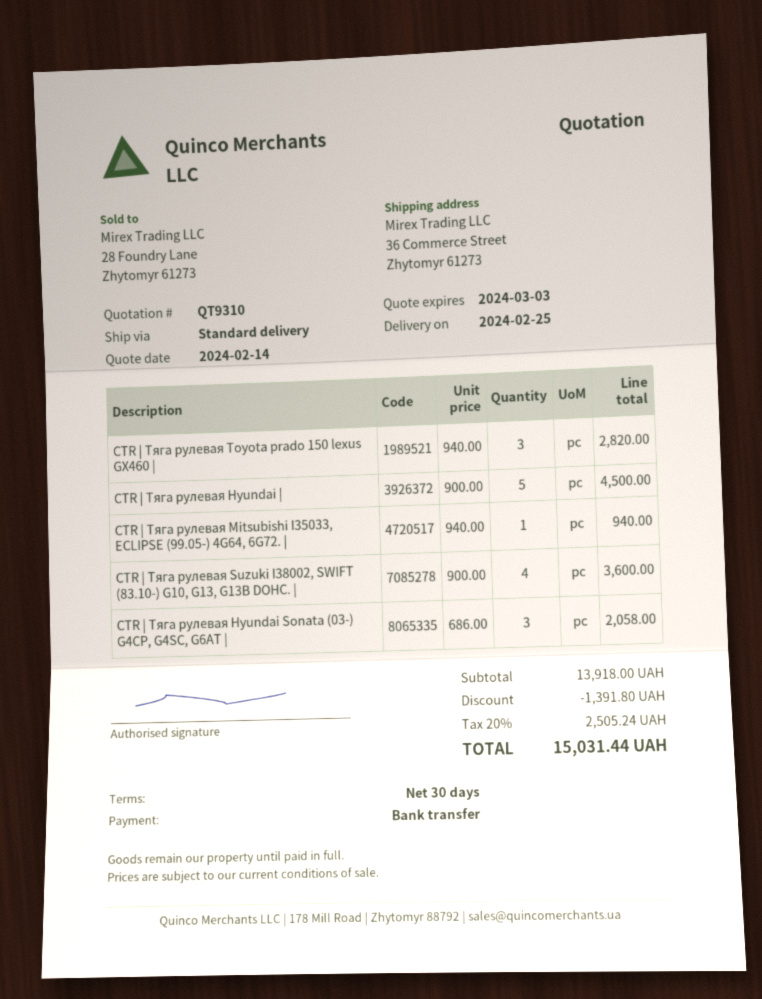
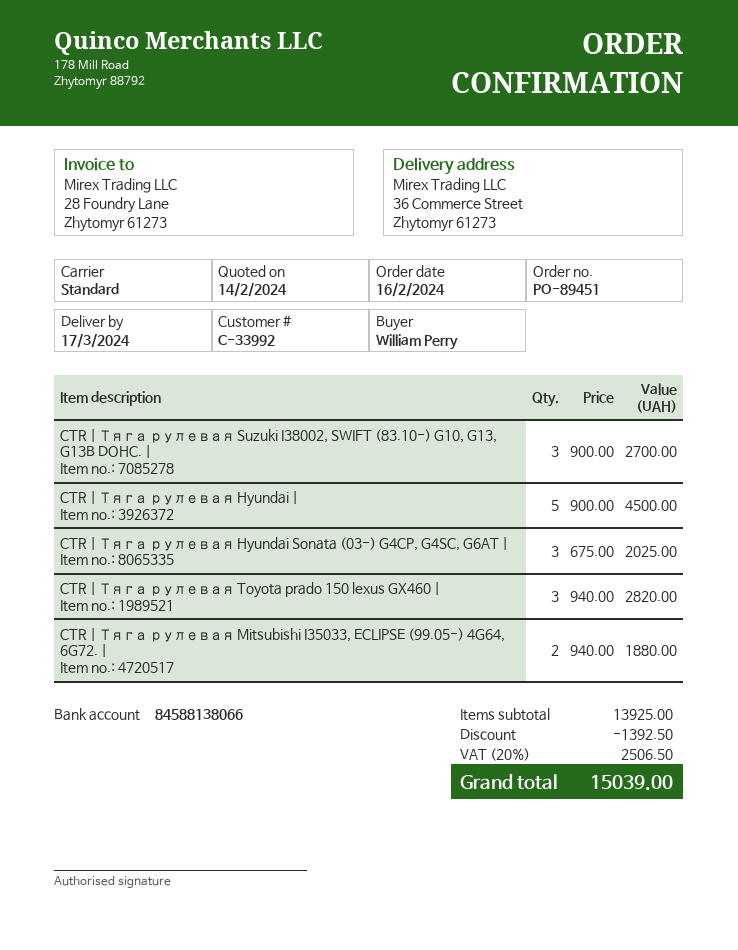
delivery date: 2024-02-25 -> 2024-03-17
CTR | Тяга рулевая Mitsubishi I35033, ECLIPSE (99.05-) 4G64, 6G72. |: 1 x 940.00 = 940.00 -> 2 x 940.00 = 1880.00
CTR | Тяга рулевая Suzuki I38002, SWIFT (83.10-) G10, G13, G13B DOHC. |: 4 x 900.00 = 3600.00 -> 3 x 900.00 = 2700.00
CTR | Тяга рулевая Hyundai Sonata (03-) G4CP, G4SC, G6AT |: 3 x 686.00 = 2058.00 -> 3 x 675.00 = 2025.00
subtotal: 13918.00 -> 13925.00
discount: 1391.80 -> 1392.50
tax: 20% = 2505.24 -> 20% = 2506.50
total: 15031.44 -> 15039.00

